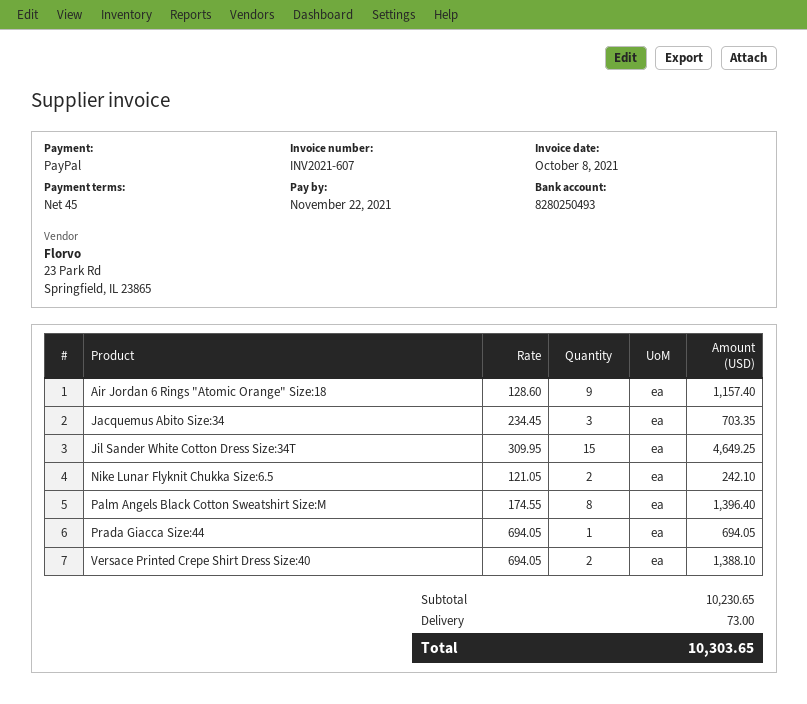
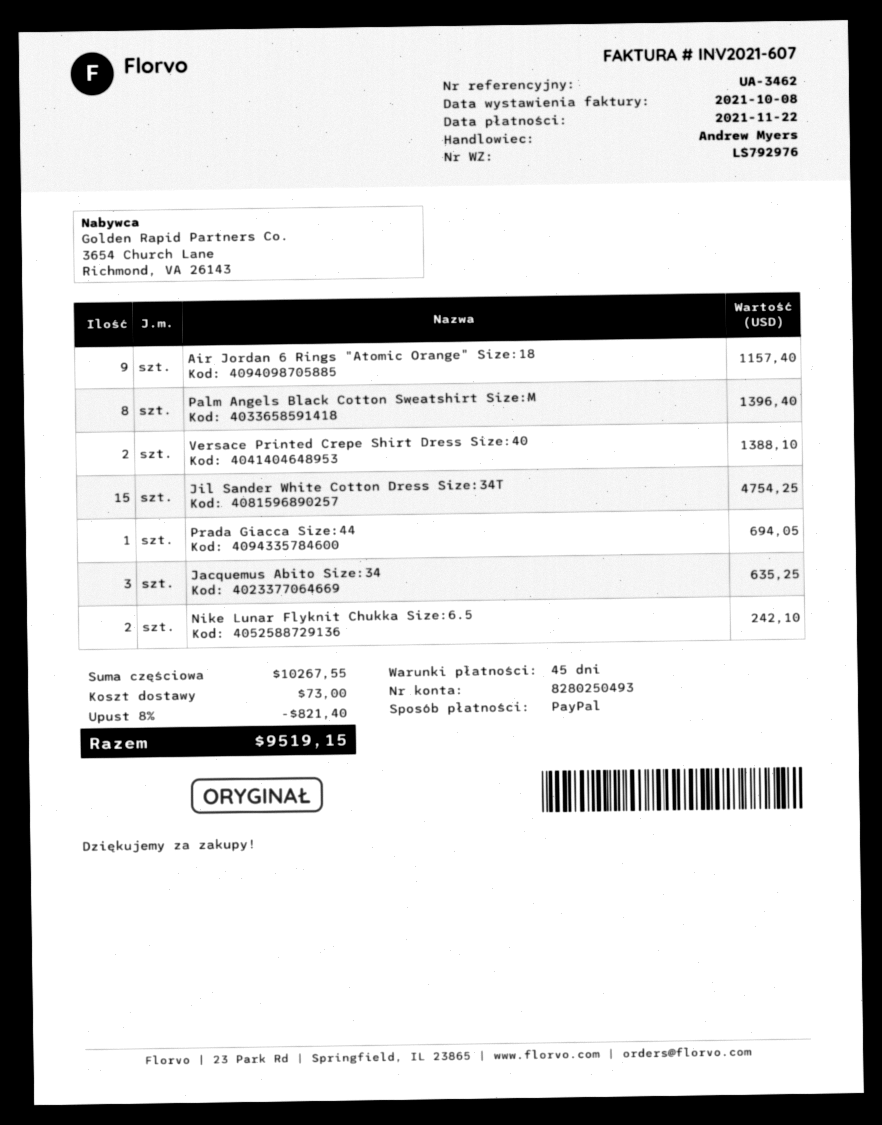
Jacquemus Abito Size:34: 3 for 703.35 -> 3 for 635.25
Jil Sander White Cotton Dress Size:34T: 15 for 4649.25 -> 15 for 4754.25
subtotal: 10230.65 -> 10267.55
discount: none -> 8% = 821.40
total: 10303.65 -> 9519.15

